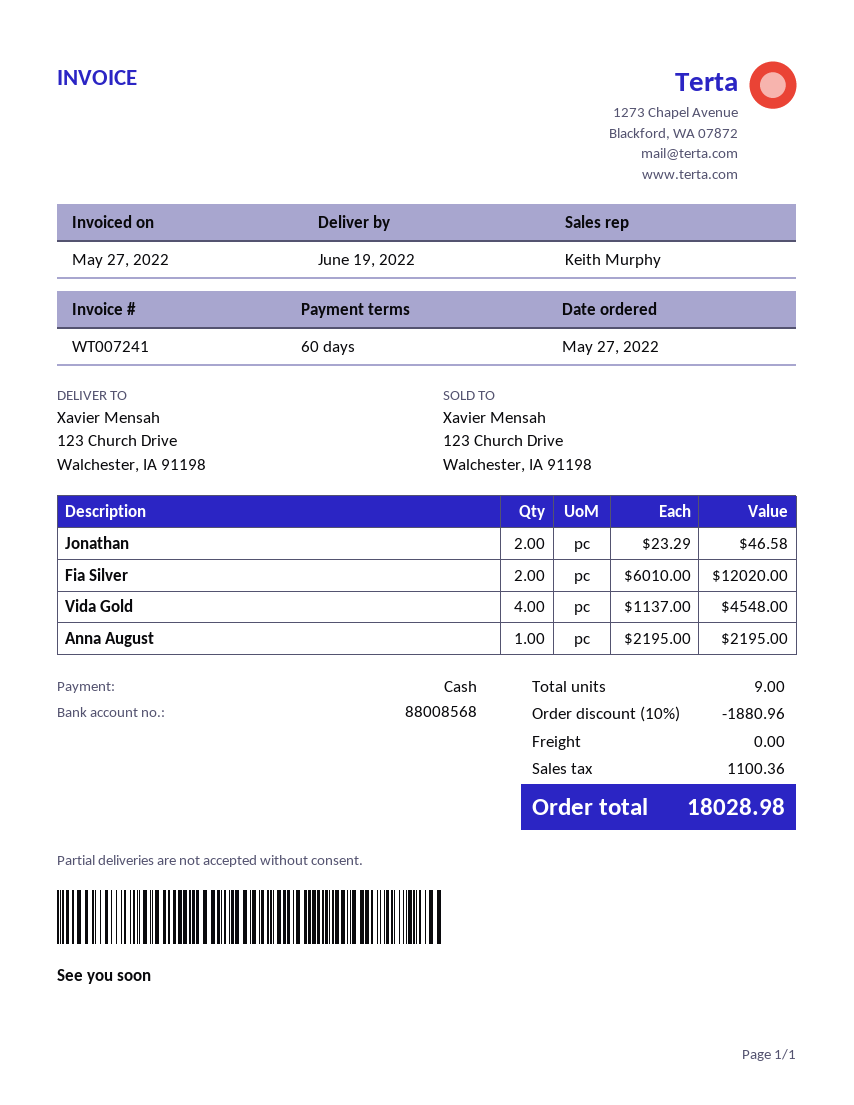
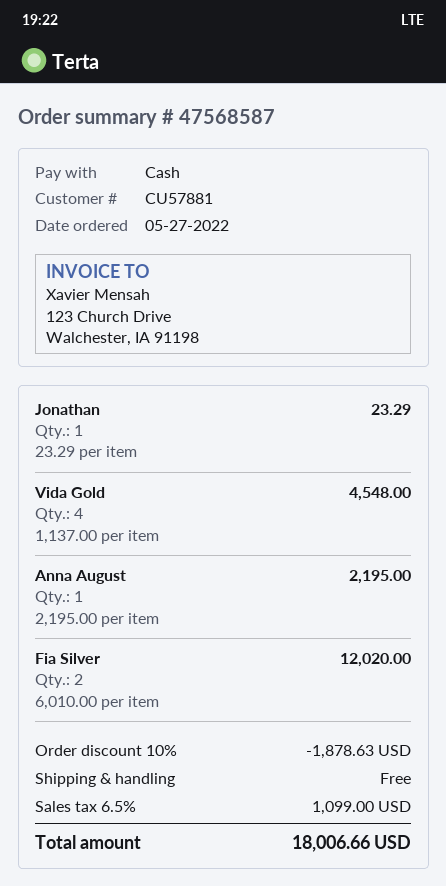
Jonathan: 2 x 23.29 = 46.58 -> 1 x 23.29 = 23.29
discount: 10% = 1880.96 -> 10% = 1878.63
tax: 1100.36 -> 1099.00
total: 18028.98 -> 18006.66

